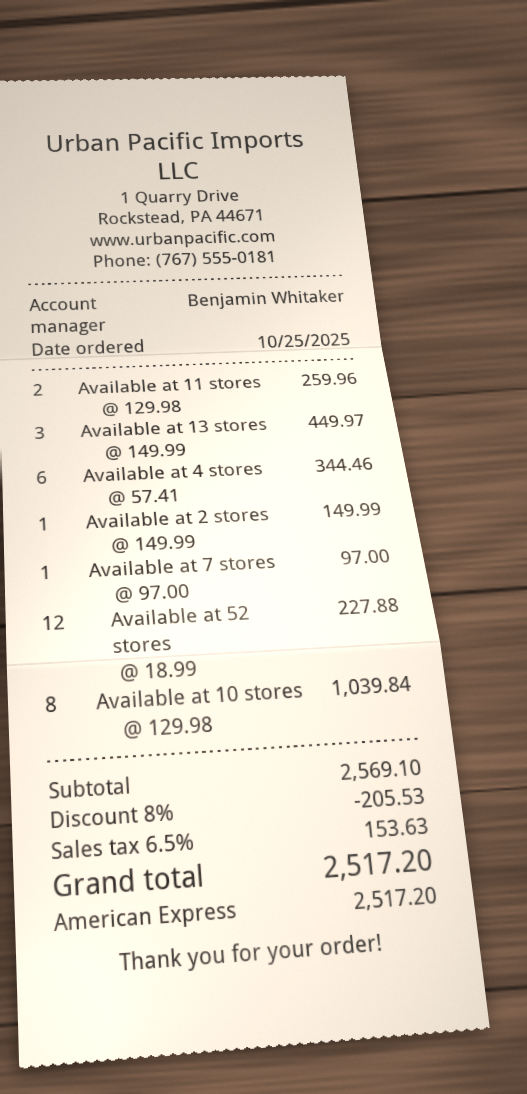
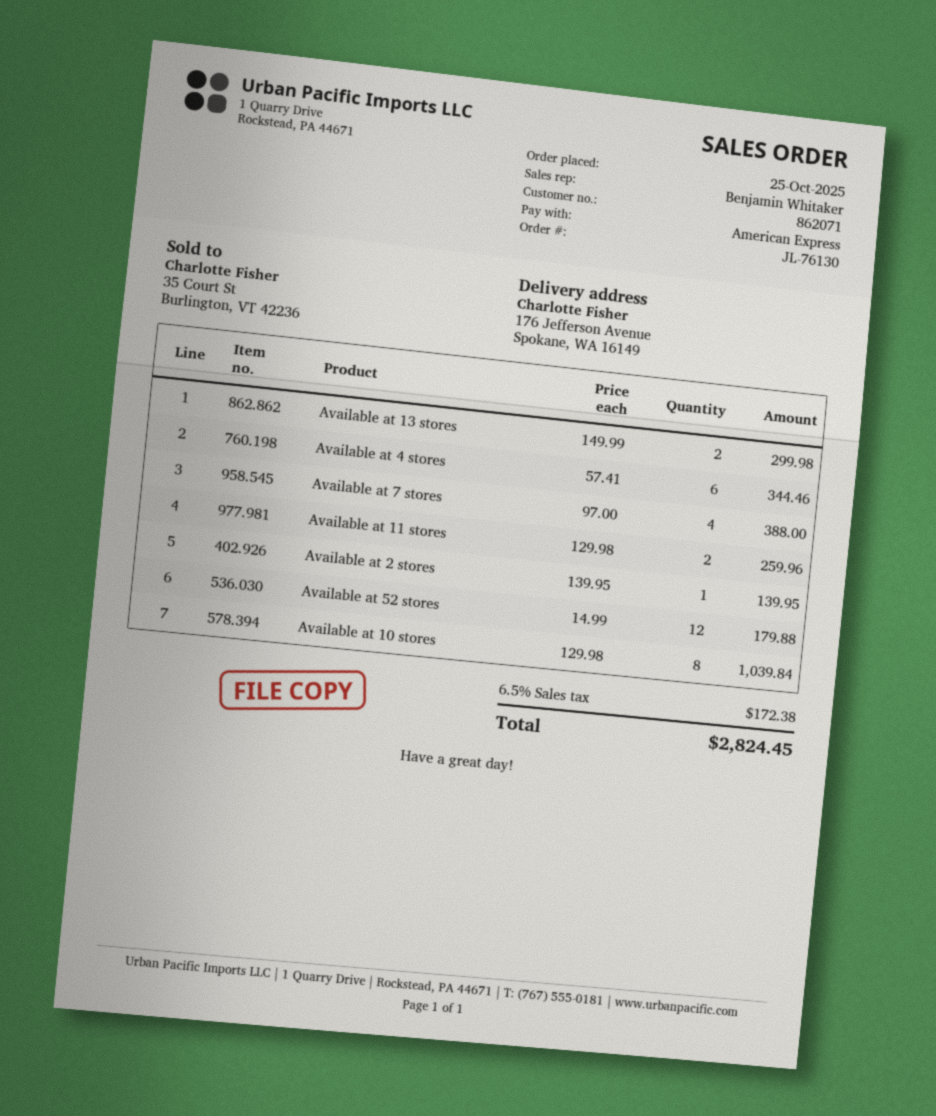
Available at 13 stores: 3 x 149.99 = 449.97 -> 2 x 149.99 = 299.98
Available at 2 stores: 1 x 149.99 = 149.99 -> 1 x 139.95 = 139.95
Available at 7 stores: 1 x 97.00 = 97.00 -> 4 x 97.00 = 388.00
Available at 52 stores: 12 x 18.99 = 227.88 -> 12 x 14.99 = 179.88
discount: 8% = 205.53 -> none
tax: 6.5% = 153.63 -> 6.5% = 172.38
total: 2517.20 -> 2824.45

